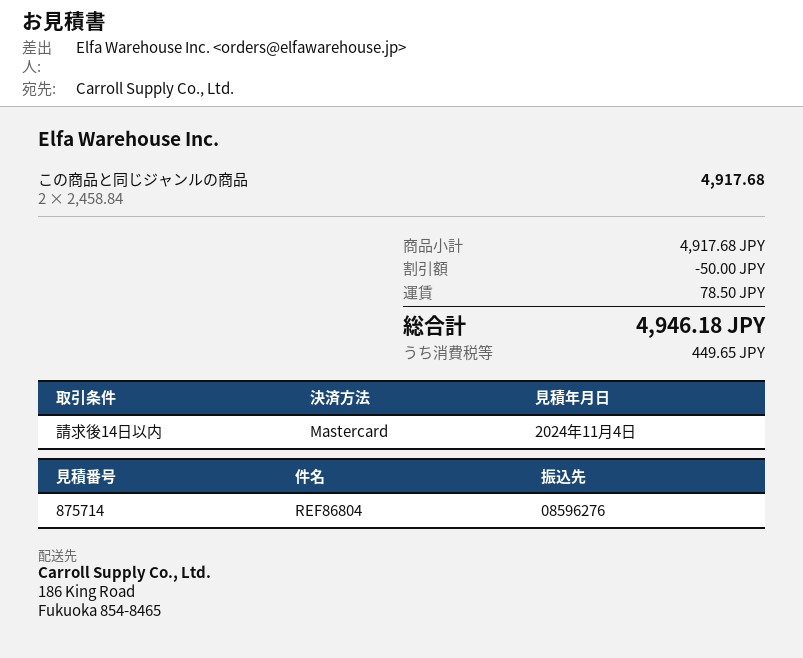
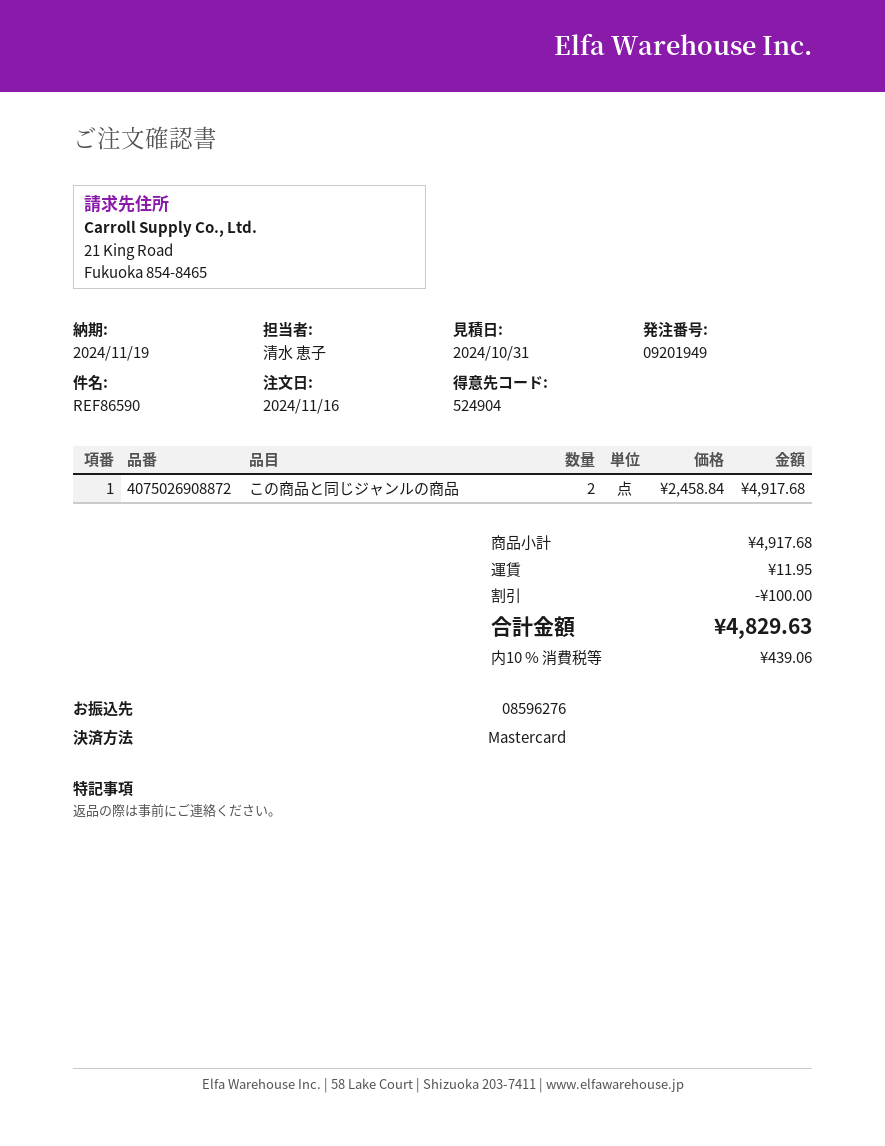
quote date: 2024-11-04 -> 2024-10-31
reference: REF86804 -> REF86590
discount: 50.00 -> 100.00
shipping: 78.50 -> 11.95
tax: 449.65 -> 439.06
total: 4946.18 -> 4829.63

